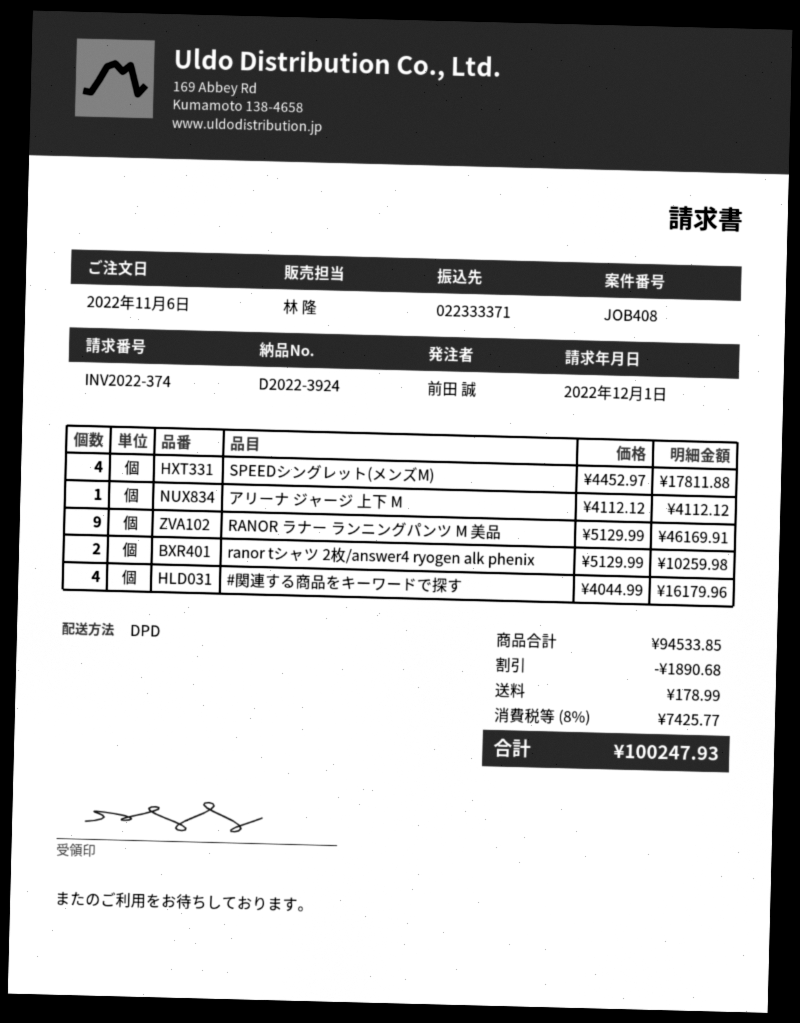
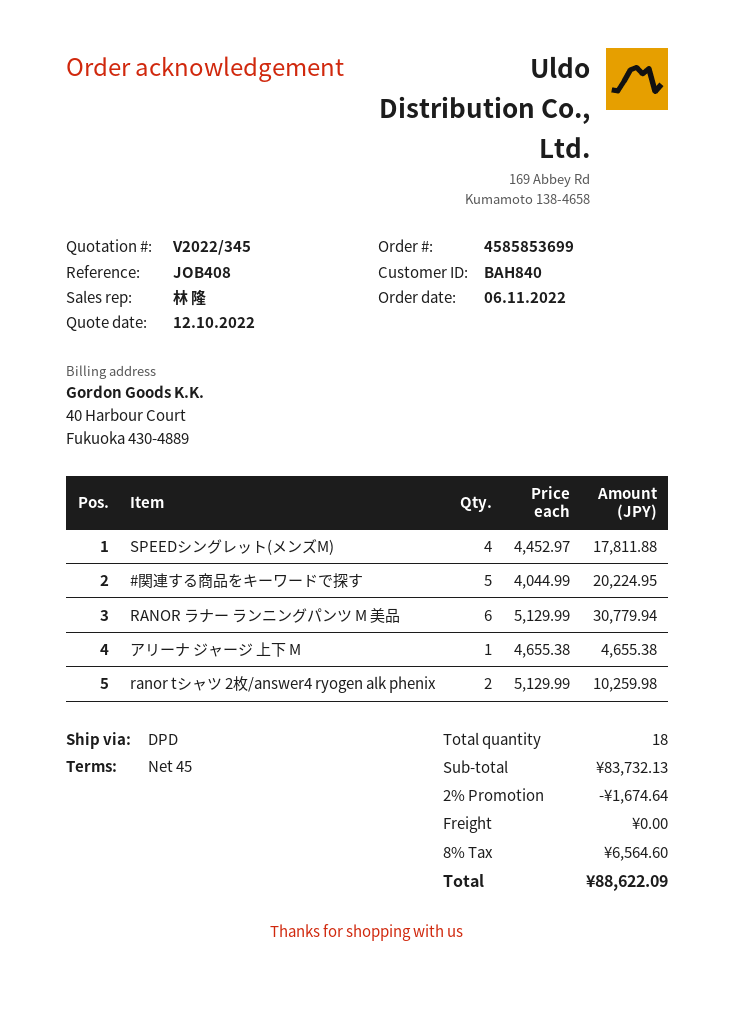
アリーナ ジャージ 上下 M: 1 x 4112.12 = 4112.12 -> 1 x 4655.38 = 4655.38
RANOR ラナー ランニングパンツ M 美品: 9 x 5129.99 = 46169.91 -> 6 x 5129.99 = 30779.94
#関連する商品をキーワードで探す: 4 x 4044.99 = 16179.96 -> 5 x 4044.99 = 20224.95
subtotal: 94533.85 -> 83732.13
discount: 1890.68 -> 1674.64
shipping: 178.99 -> 0.00
tax: 8% = 7425.77 -> 8% = 6564.60
total: 100247.93 -> 88622.09

